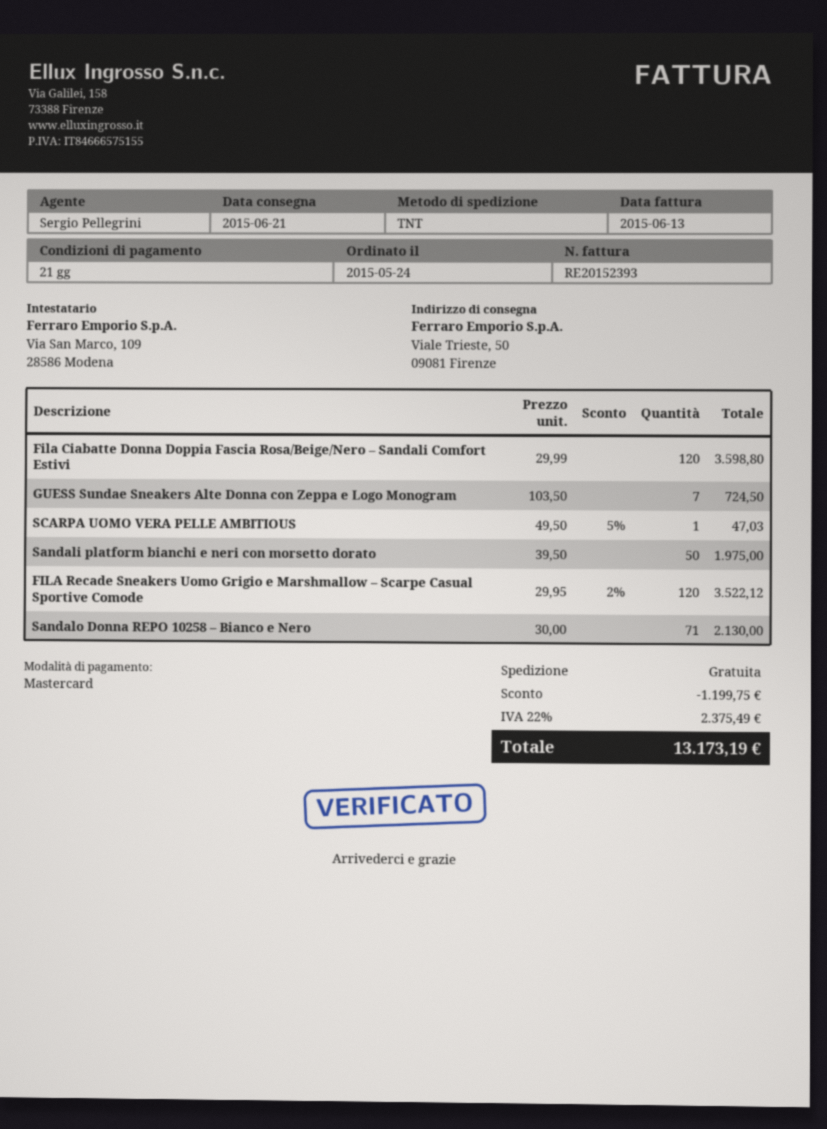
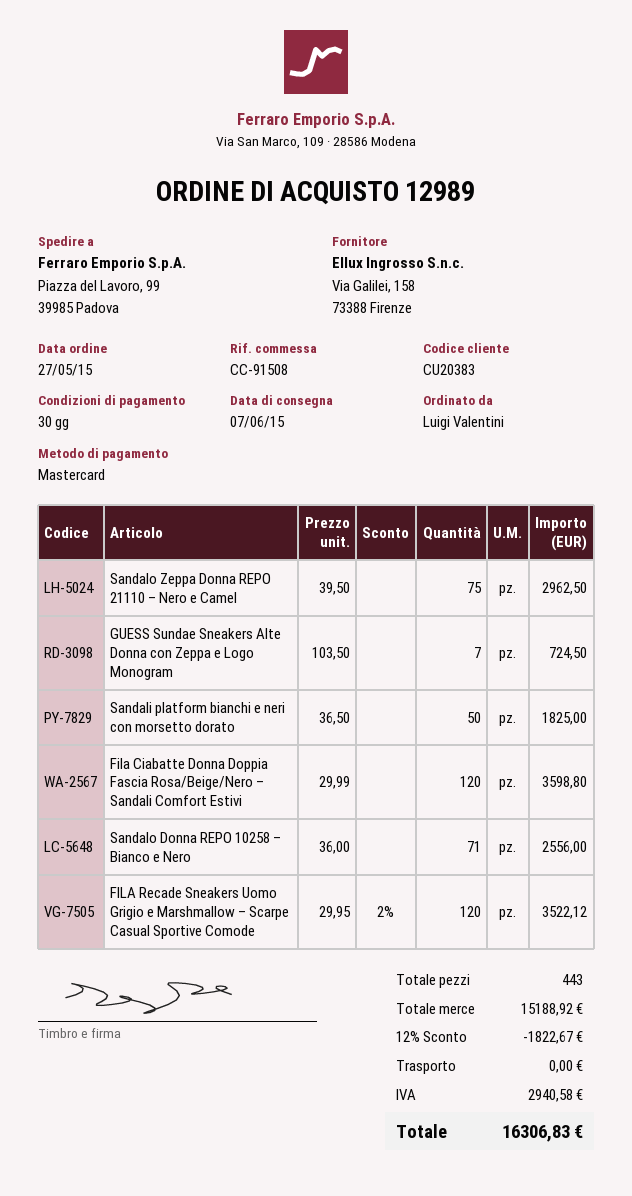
order date: 2015-05-24 -> 2015-05-27
delivery date: 2015-06-21 -> 2015-06-07
payment terms: 21 days -> 30 days
ship to: Viale Trieste, 50, 09081 Firenze -> Piazza del Lavoro, 99, 39985 Padova
SCARPA UOMO VERA PELLE AMBITIOUS: 1 x 49.50 - 5% = 47.03 -> none
Sandali platform bianchi e neri con morsetto dorato: 50 x 39.50 = 1975.00 -> 50 x 36.50 = 1825.00
Sandalo Donna REPO 10258 – Bianco e Nero: 71 x 30.00 = 2130.00 -> 71 x 36.00 = 2556.00
Sandalo Zeppa Donna REPO 21110 – Nero e Camel: none -> 75 x 39.50 = 2962.50
discount: 1199.75 -> 1822.67
tax: 2375.49 -> 2940.58
total: 13173.19 -> 16306.83

